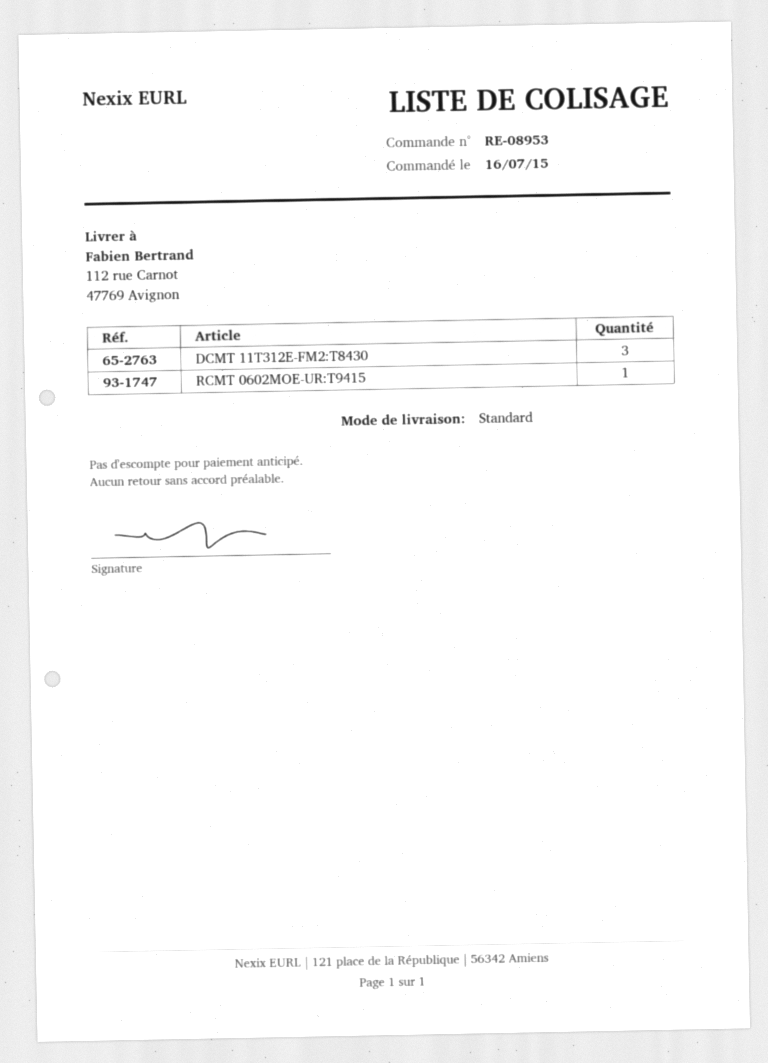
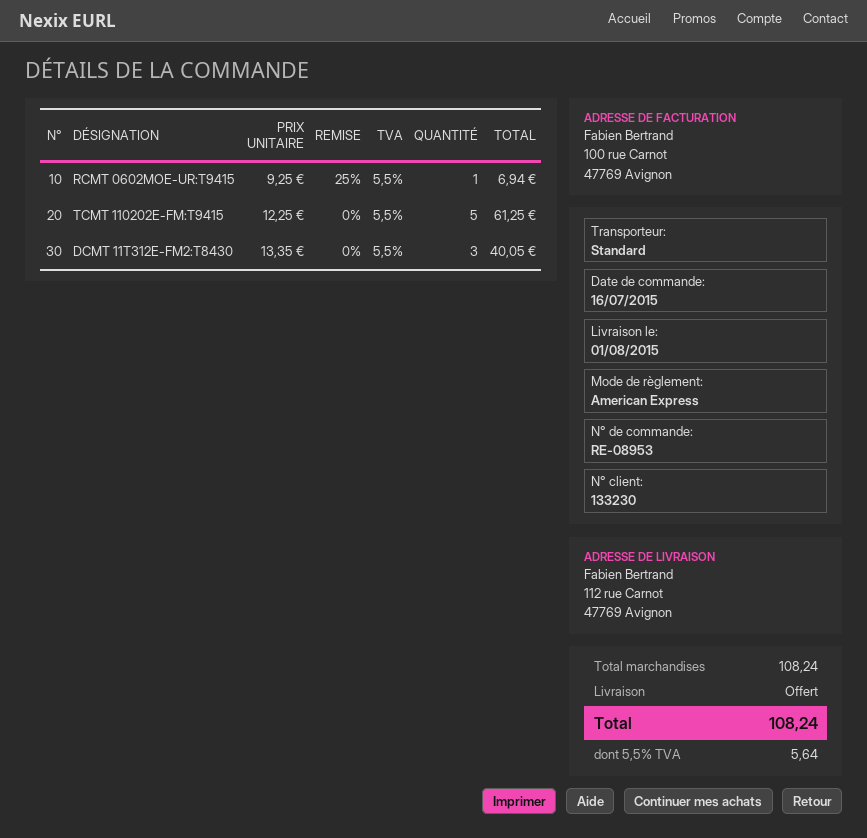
TCMT 110202E-FM:T9415: none -> 5

